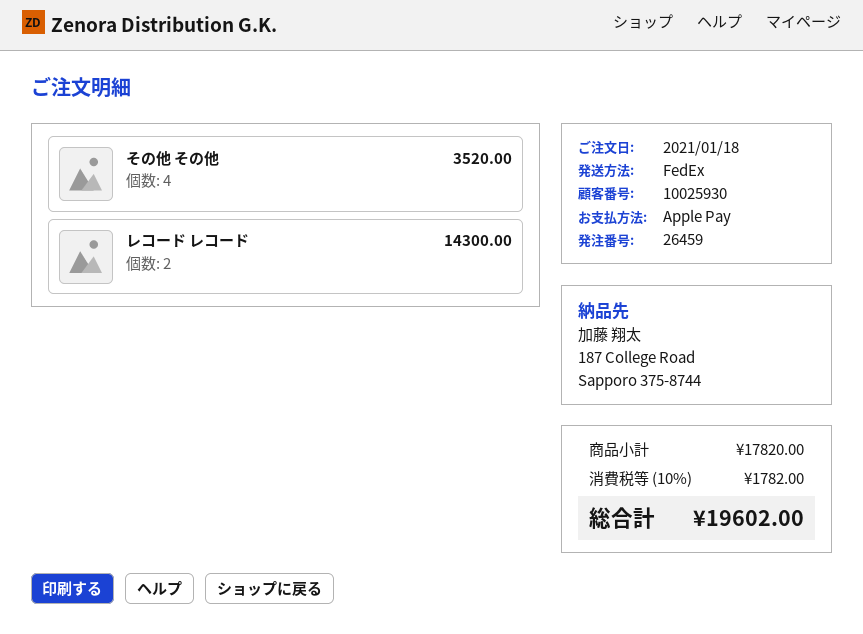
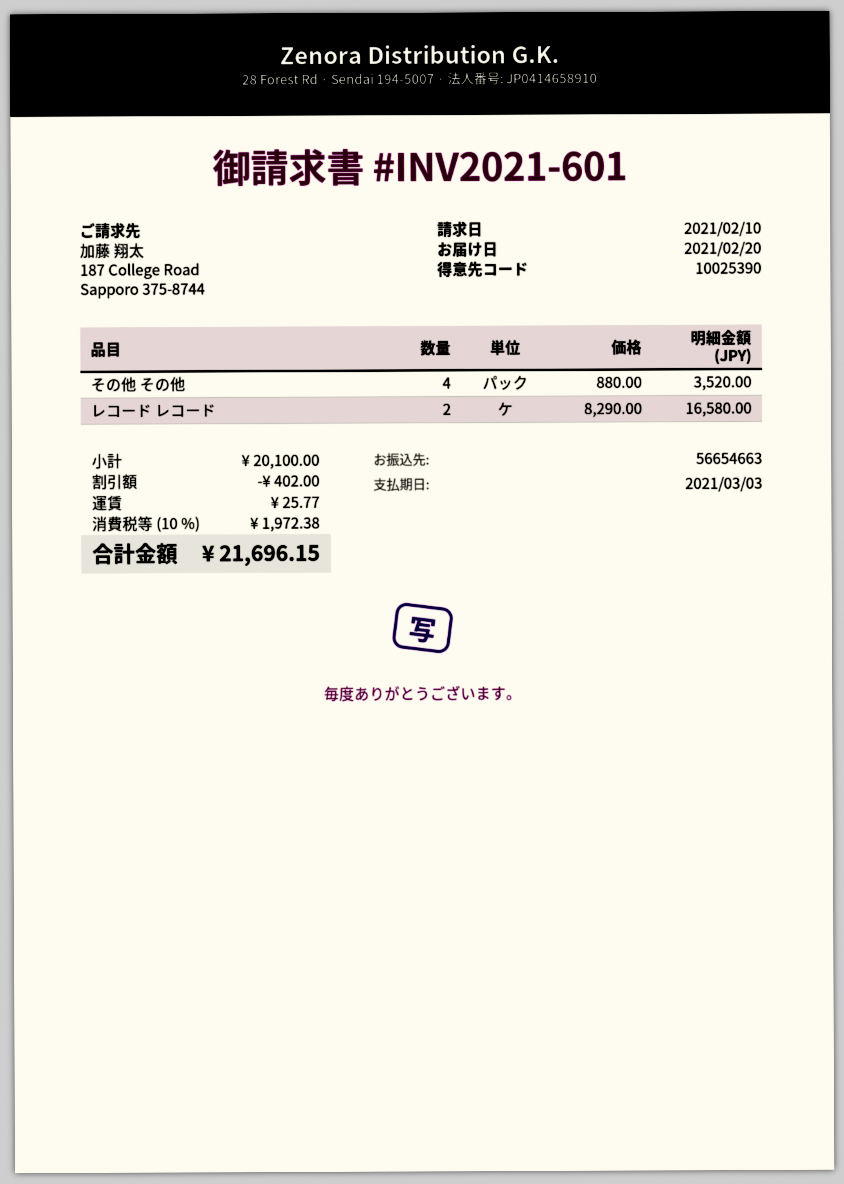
customer number: 10025930 -> 10025390
レコード レコード: 2 for 14300.00 -> 2 for 16580.00
subtotal: 17820.00 -> 20100.00
discount: none -> 402.00
shipping: none -> 25.77
tax: 10% = 1782.00 -> 10% = 1972.38
total: 19602.00 -> 21696.15

